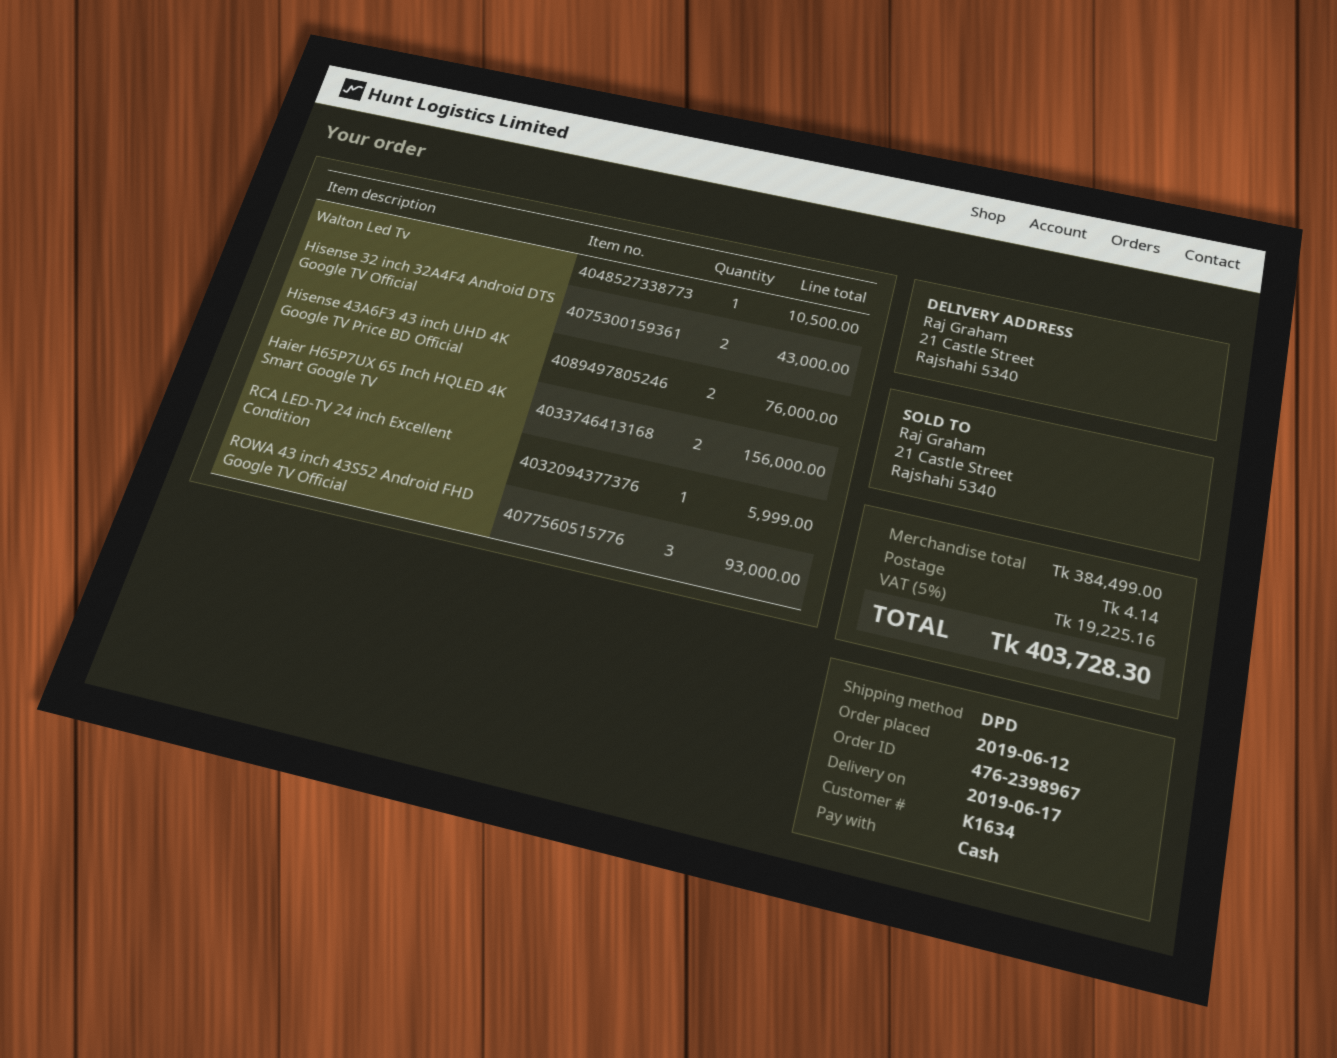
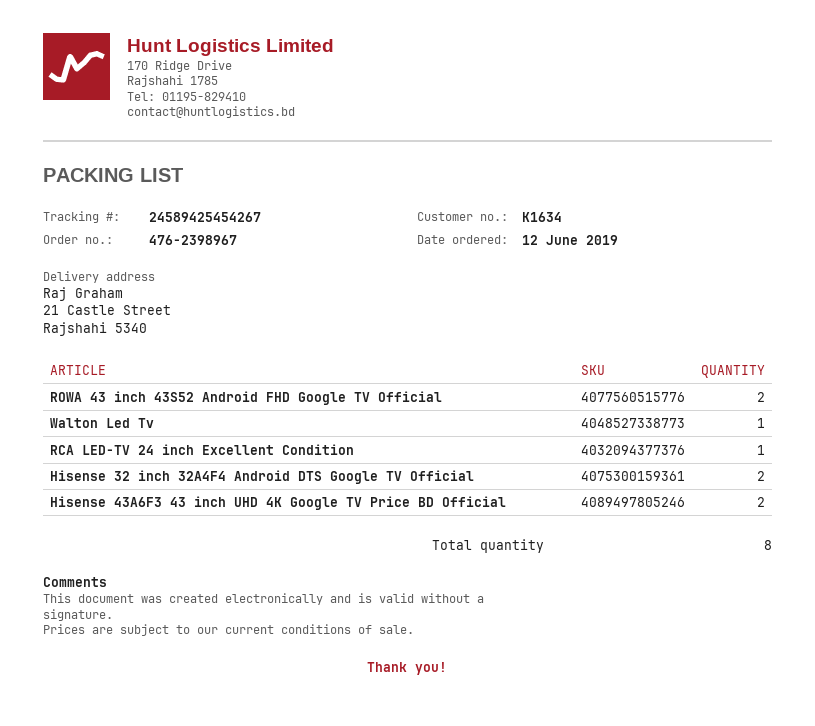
Haier H65P7UX 65 Inch HQLED 4K Smart Google TV: 2 -> none
ROWA 43 inch 43S52 Android FHD Google TV Official: 3 -> 2

